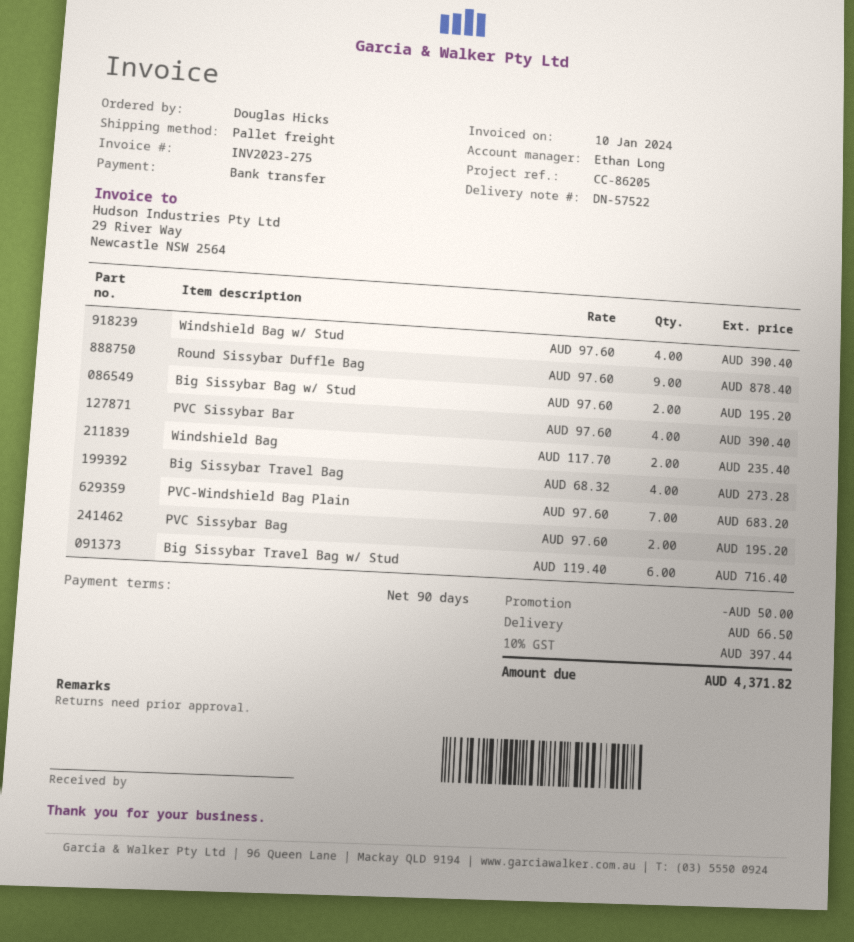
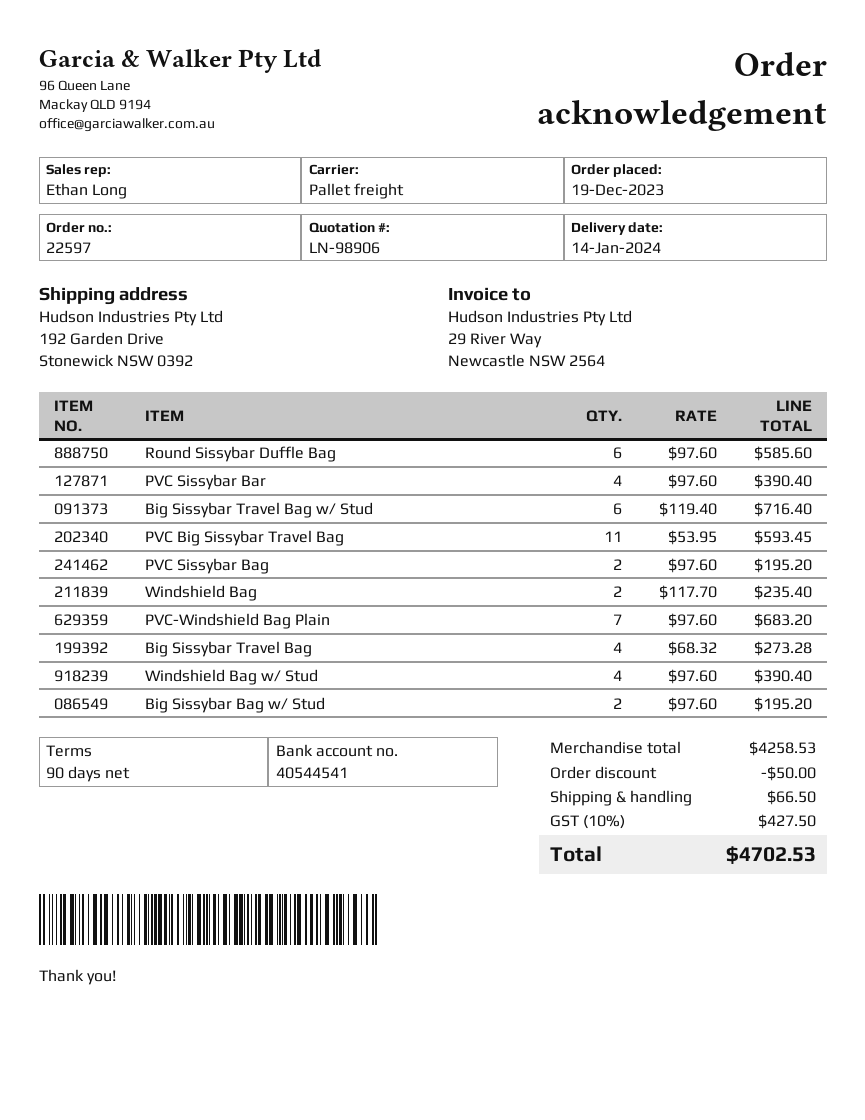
Round Sissybar Duffle Bag: 9 x 97.60 = 878.40 -> 6 x 97.60 = 585.60
PVC Big Sissybar Travel Bag: none -> 11 x 53.95 = 593.45
tax: 10% = 397.44 -> 10% = 427.50
total: 4371.82 -> 4702.53

